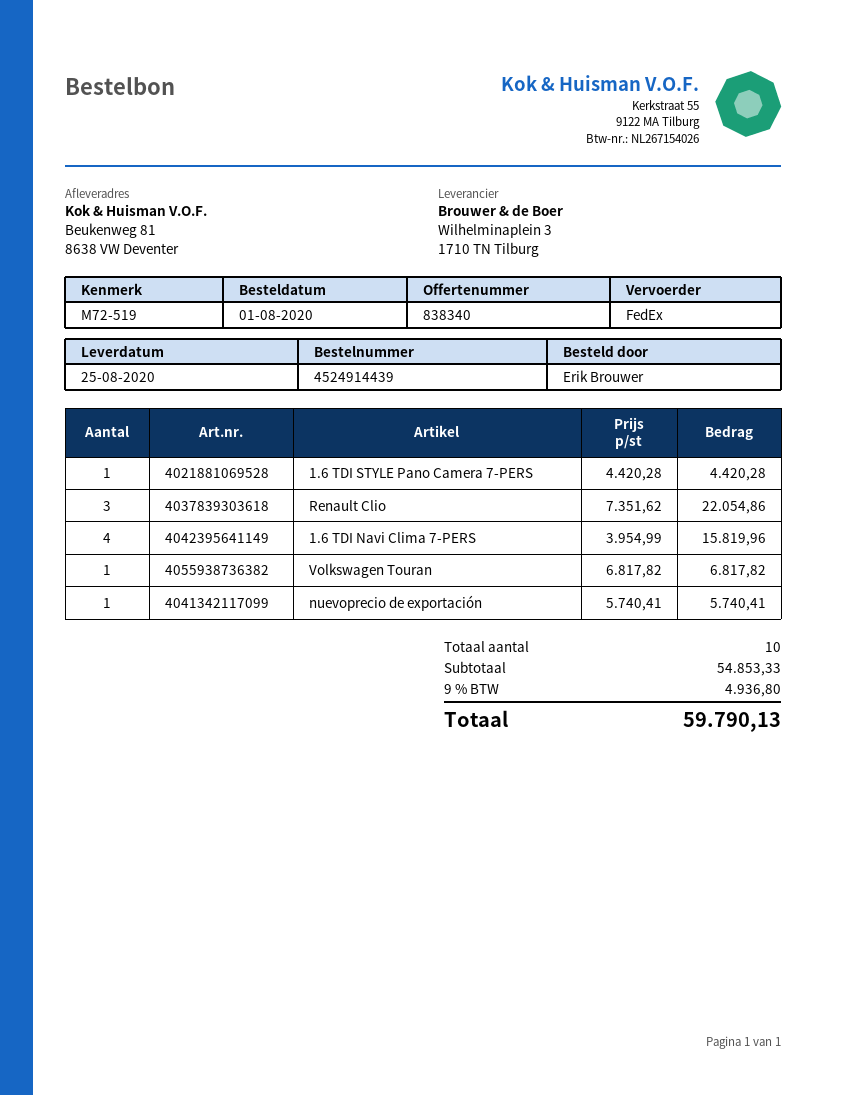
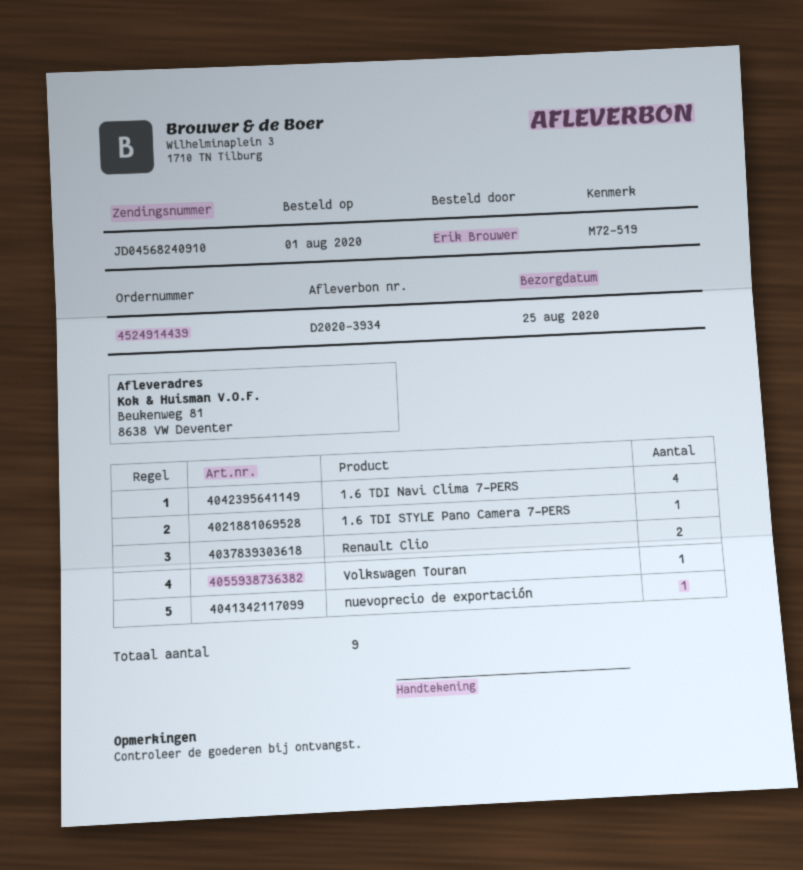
Renault Clio: 3 -> 2
total quantity: 10 -> 9

